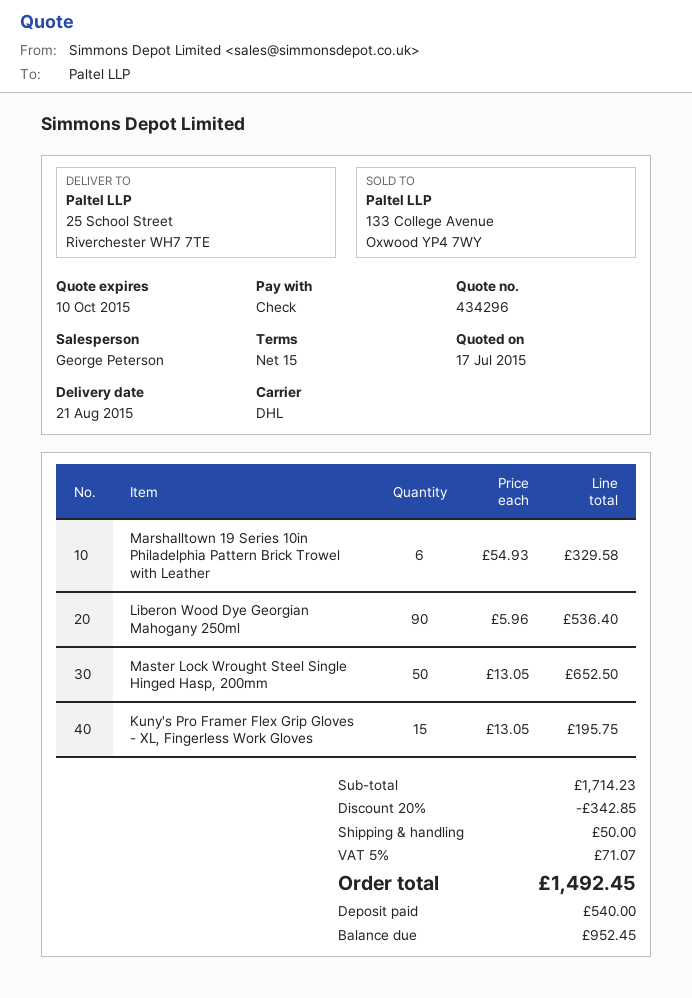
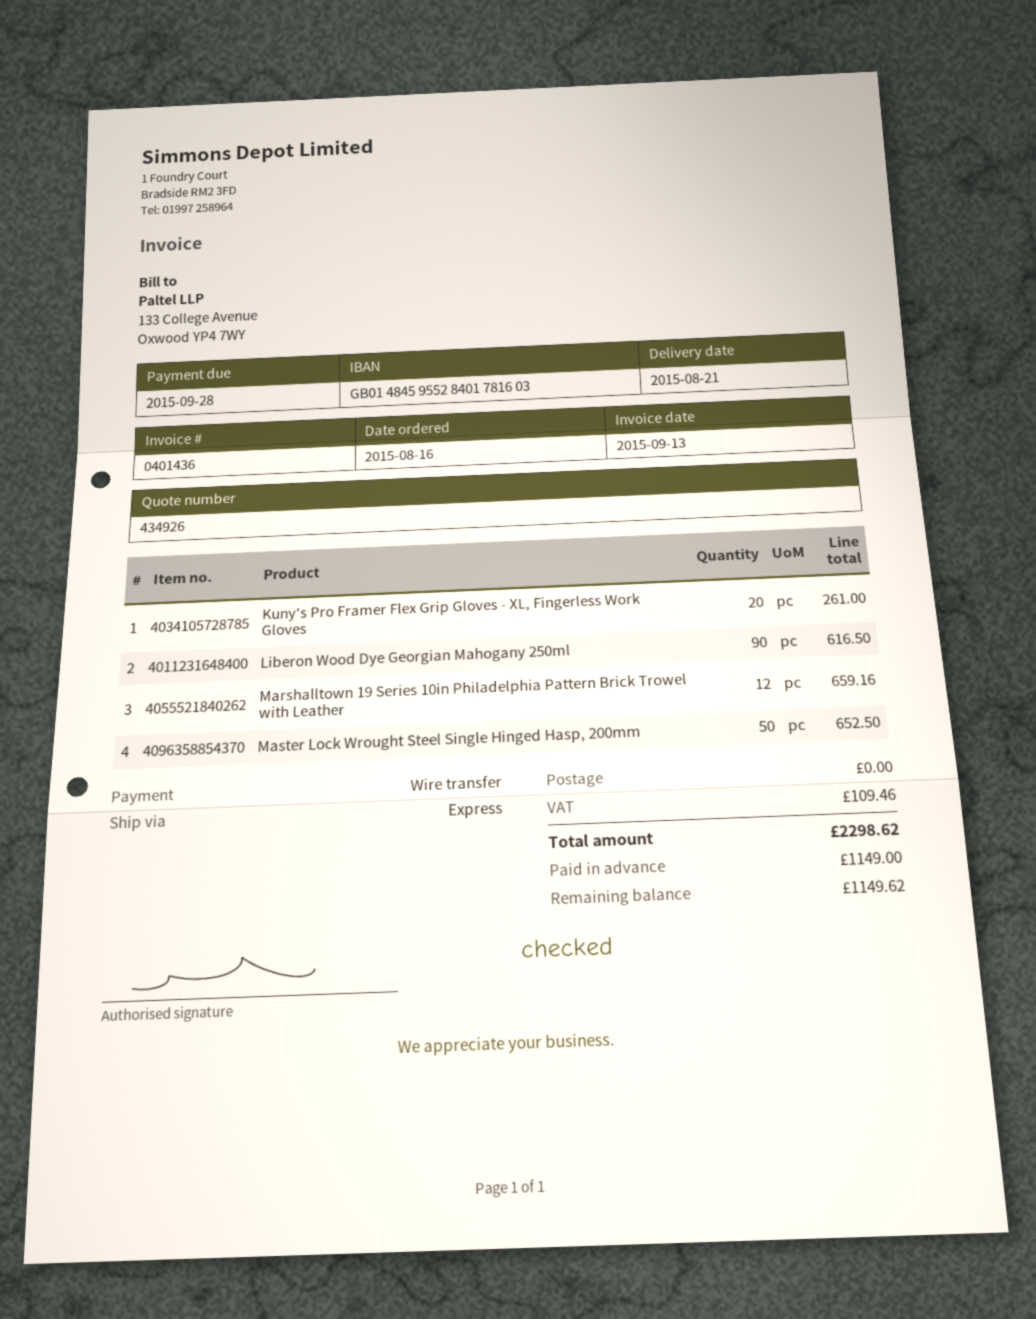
quote number: 434296 -> 434926
payment method: cheque -> bank transfer
shipping method: DHL -> express
Marshalltown 19 Series 10in Philadelphia Pattern Brick Trowel with Leather: 6 for 329.58 -> 12 for 659.16
Liberon Wood Dye Georgian Mahogany 250ml: 90 for 536.40 -> 90 for 616.50
Kuny's Pro Framer Flex Grip Gloves - XL, Fingerless Work Gloves: 15 for 195.75 -> 20 for 261.00
discount: 20% = 342.85 -> none
shipping: 50.00 -> 0.00
tax: 71.07 -> 109.46
total: 1492.45 -> 2298.62
deposit: 540.00 -> 1149.00
balance: 952.45 -> 1149.62

